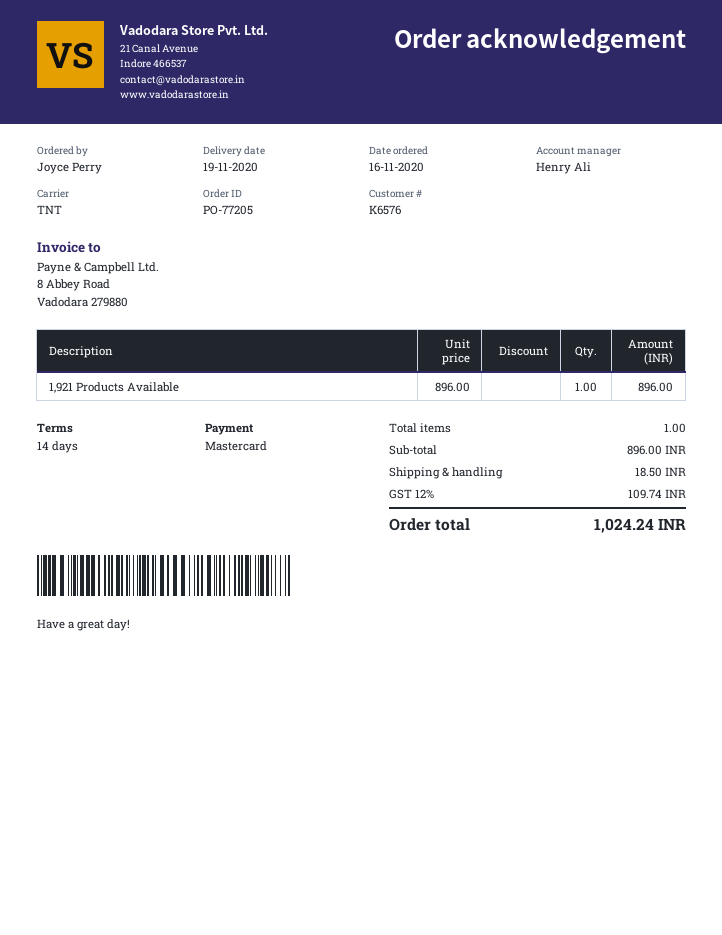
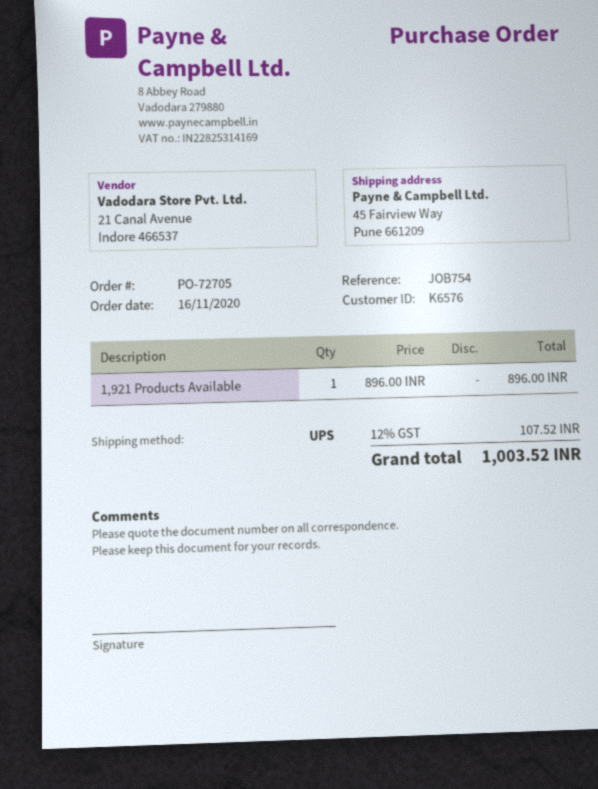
order number: PO-77205 -> PO-72705
shipping method: TNT -> UPS
shipping: 18.50 -> none
tax: 12% = 109.74 -> 12% = 107.52
total: 1024.24 -> 1003.52

